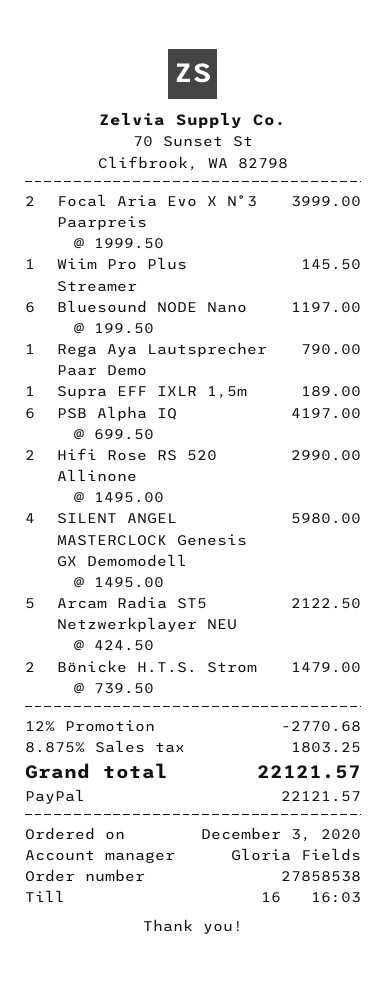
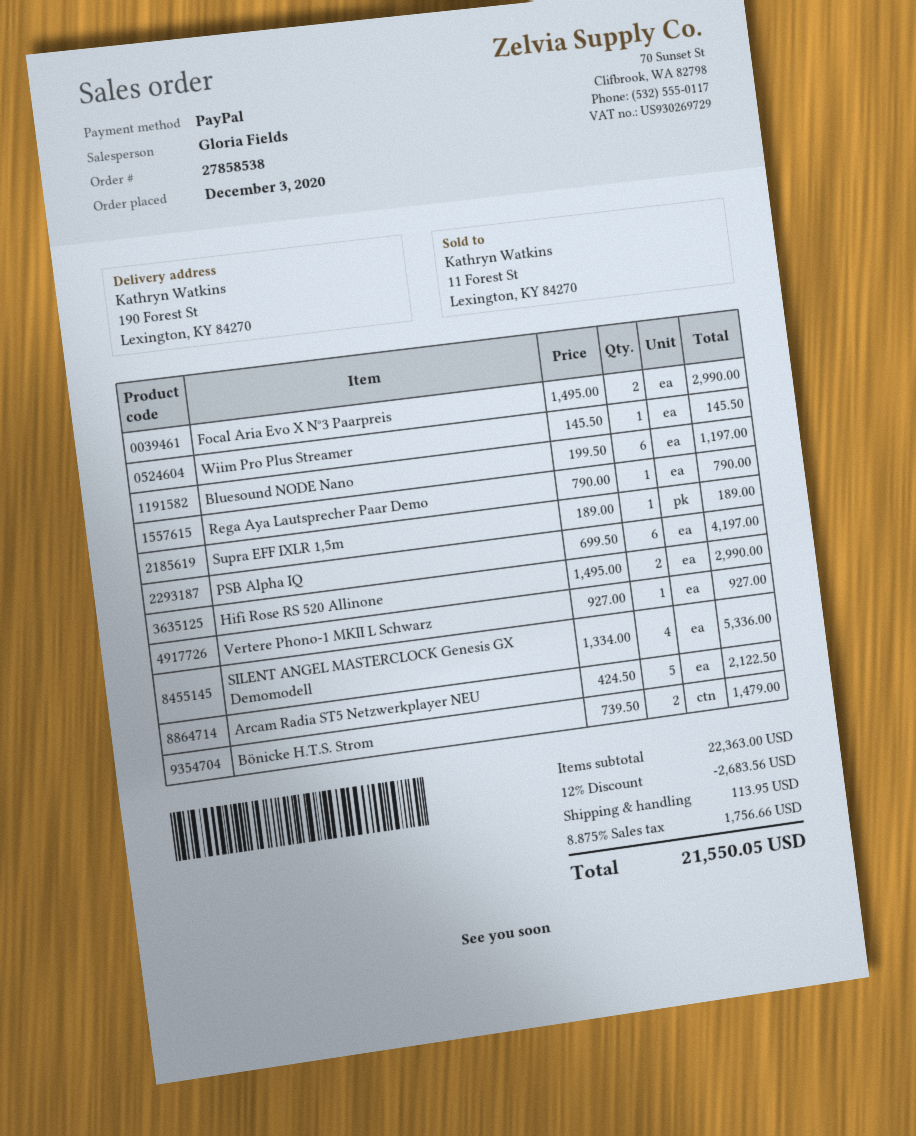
Focal Aria Evo X N°3 Paarpreis: 2 x 1999.50 = 3999.00 -> 2 x 1495.00 = 2990.00
SILENT ANGEL MASTERCLOCK Genesis GX Demomodell: 4 x 1495.00 = 5980.00 -> 4 x 1334.00 = 5336.00
Vertere Phono-1 MKII L Schwarz: none -> 1 x 927.00 = 927.00
discount: 12% = 2770.68 -> 12% = 2683.56
shipping: none -> 113.95
tax: 8.875% = 1803.25 -> 8.875% = 1756.66
total: 22121.57 -> 21550.05

